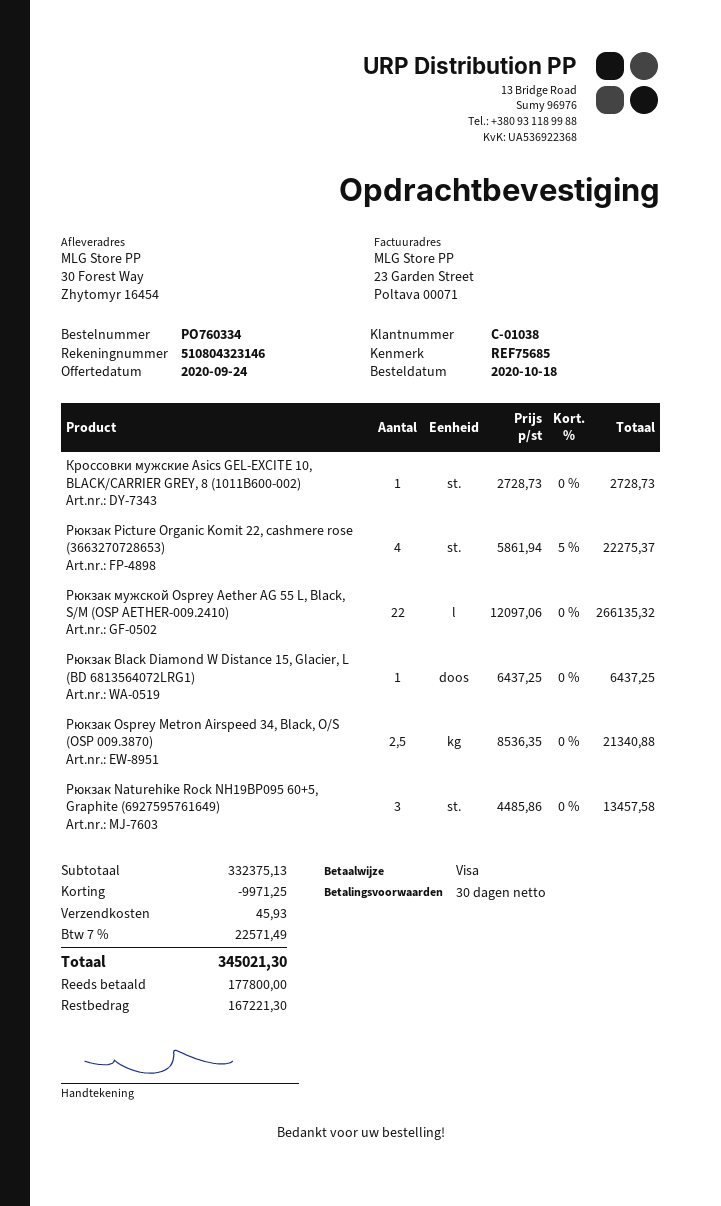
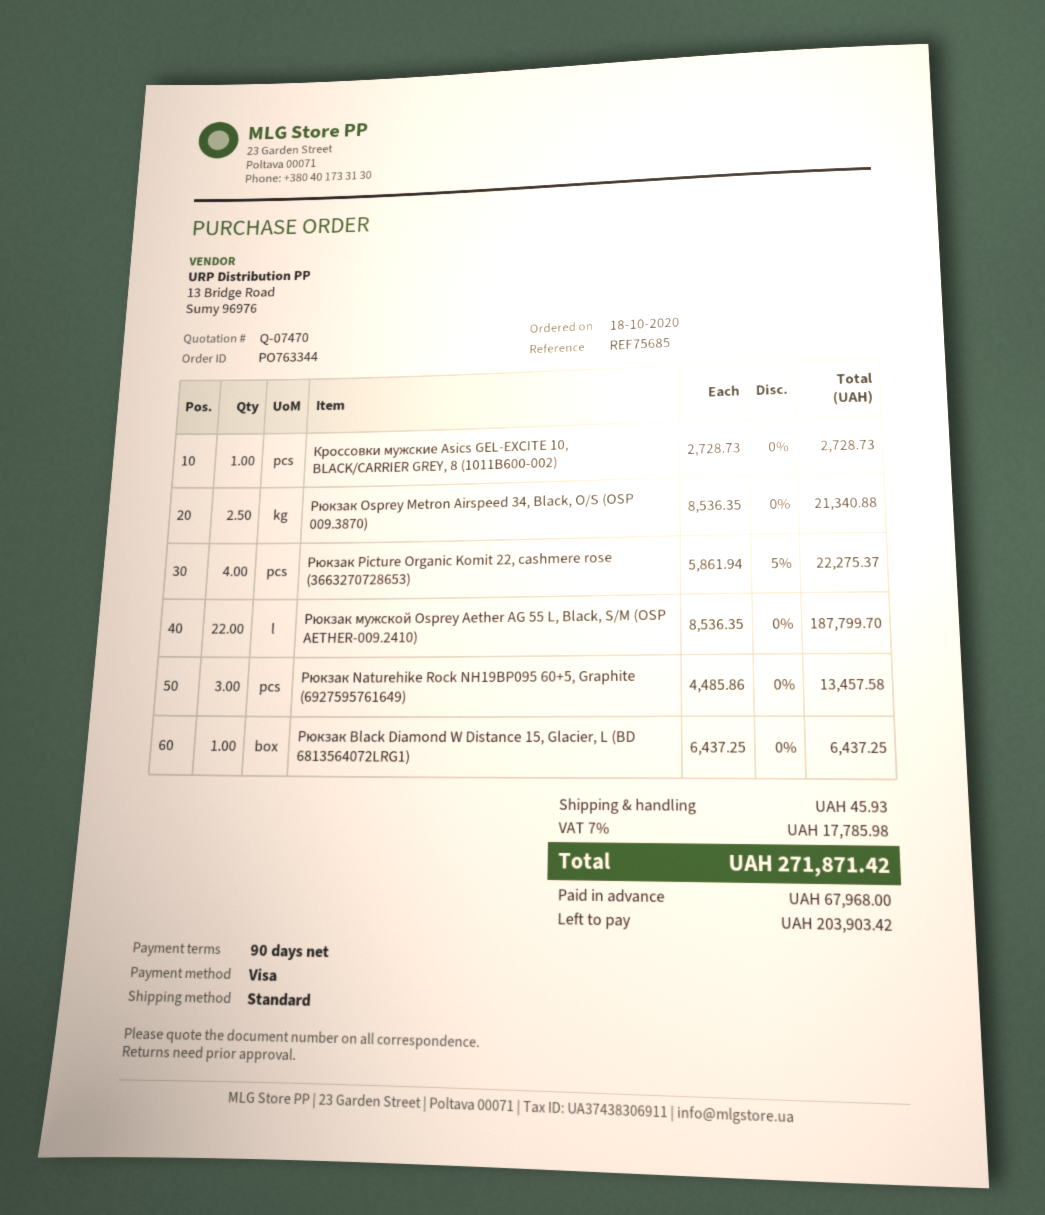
order number: PO760334 -> PO763344
payment terms: 30 days -> 90 days
Рюкзак мужской Osprey Aether AG 55 L, Black, S/M (OSP AETHER-009.2410): 22 x 12097.06 = 266135.32 -> 22 x 8536.35 = 187799.70
discount: 9971.25 -> none
tax: 7% = 22571.49 -> 7% = 17785.98
total: 345021.30 -> 271871.42
deposit: 177800.00 -> 67968.00
balance: 167221.30 -> 203903.42

